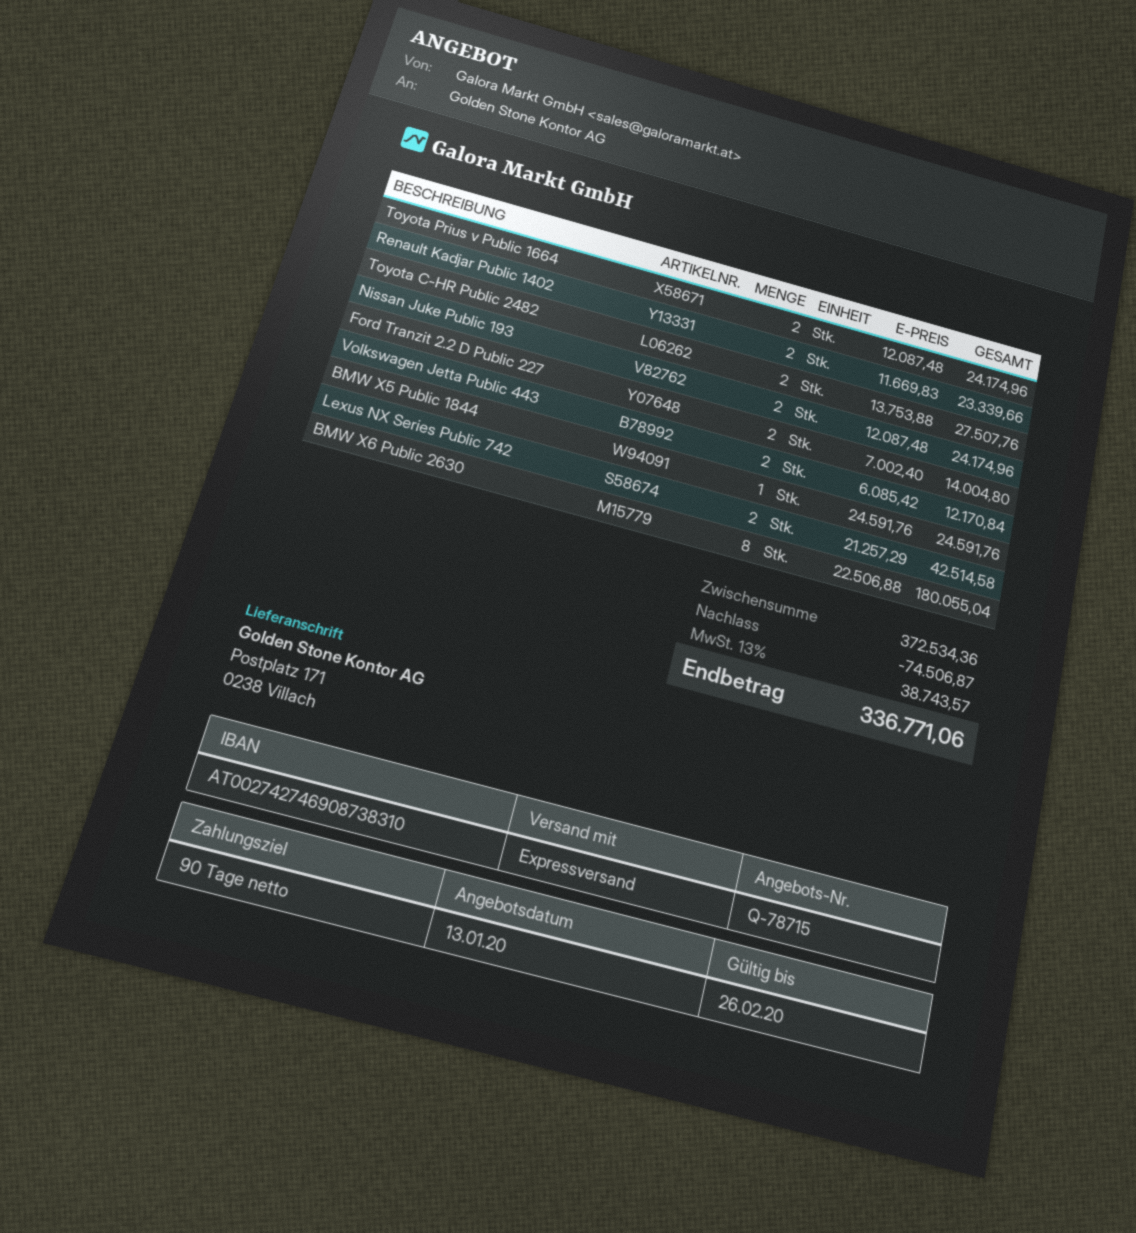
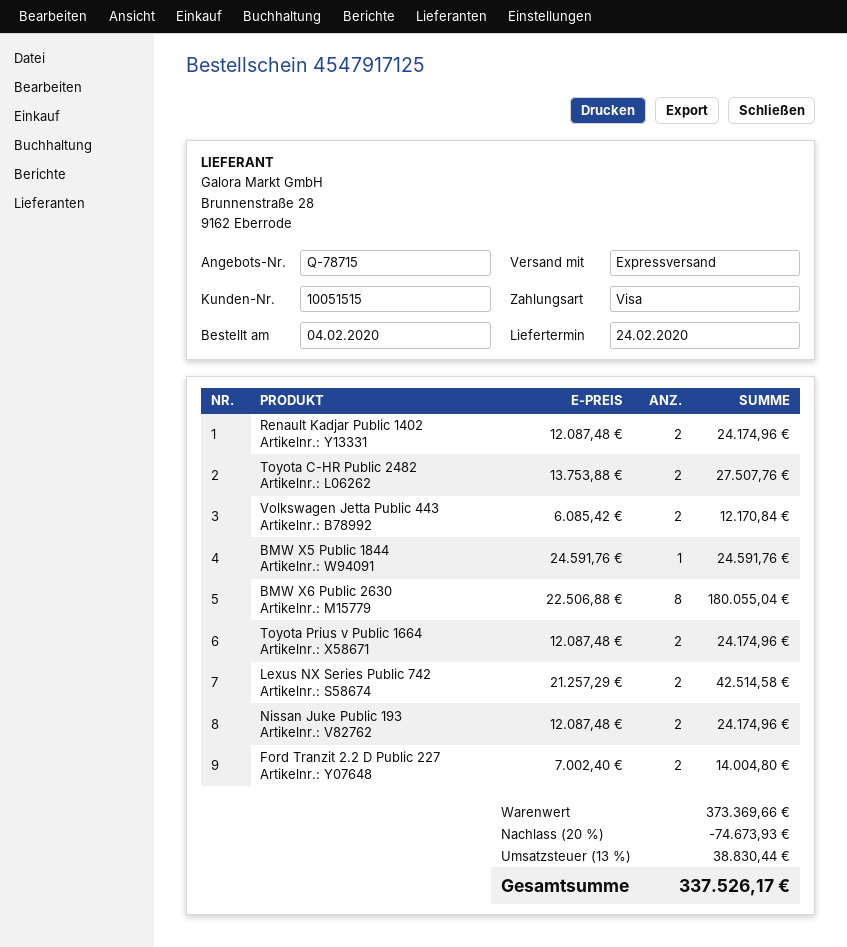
Renault Kadjar Public 1402: 2 x 11669.83 = 23339.66 -> 2 x 12087.48 = 24174.96
subtotal: 372534.36 -> 373369.66
discount: 74506.87 -> 74673.93
tax: 13% = 38743.57 -> 13% = 38830.44
total: 336771.06 -> 337526.17

